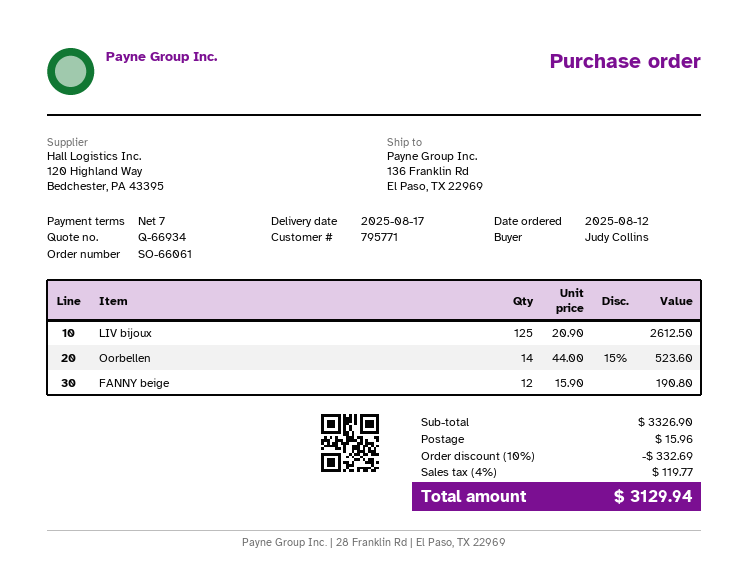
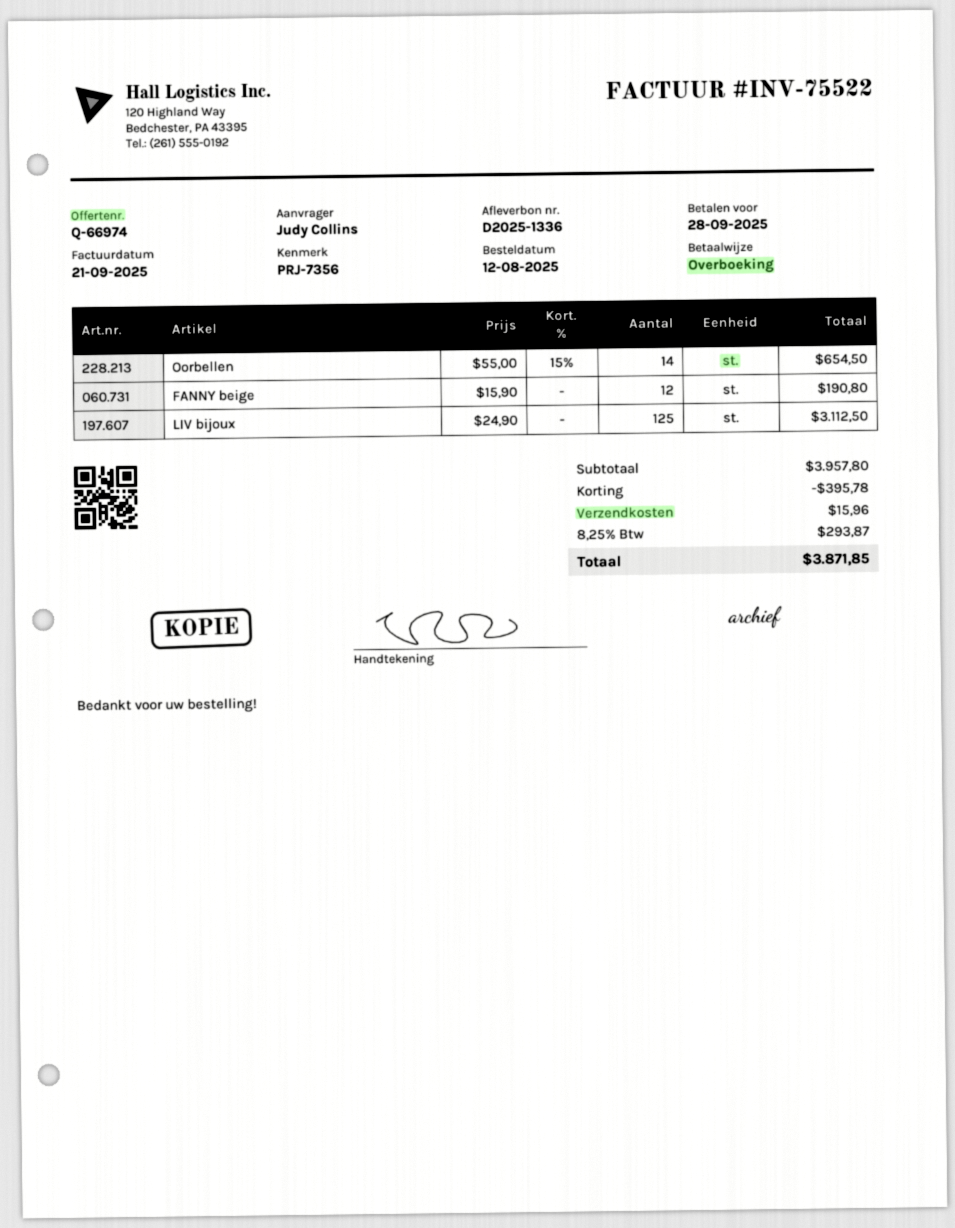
quote number: Q-66934 -> Q-66974
LIV bijoux: 125 x 20.90 = 2612.50 -> 125 x 24.90 = 3112.50
Oorbellen: 14 x 44.00 - 15% = 523.60 -> 14 x 55.00 - 15% = 654.50
subtotal: 3326.90 -> 3957.80
discount: 332.69 -> 395.78
tax: 4% = 119.77 -> 8.25% = 293.87
total: 3129.94 -> 3871.85

